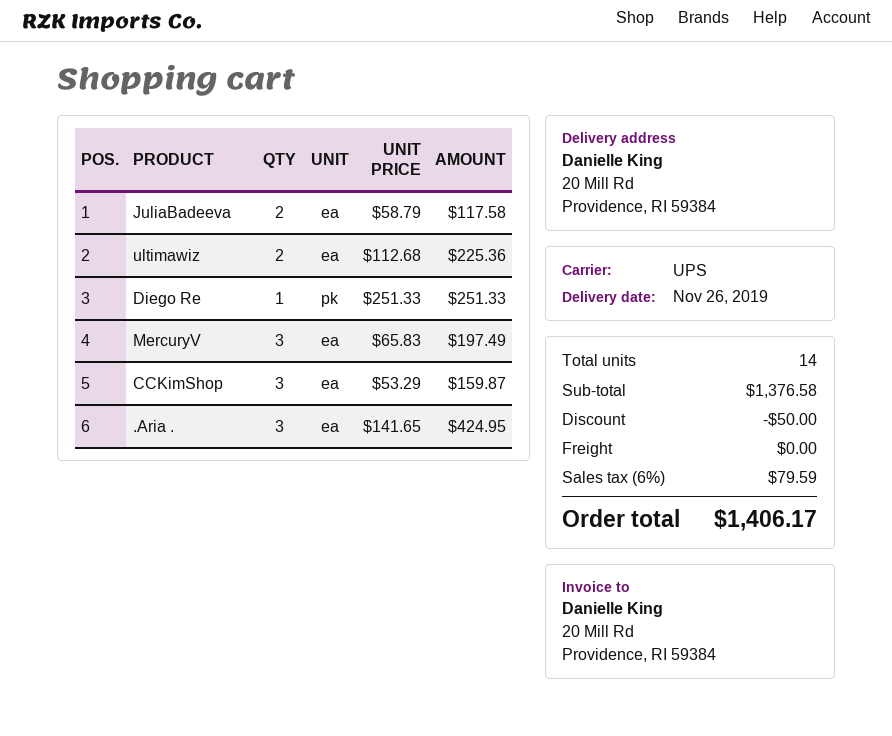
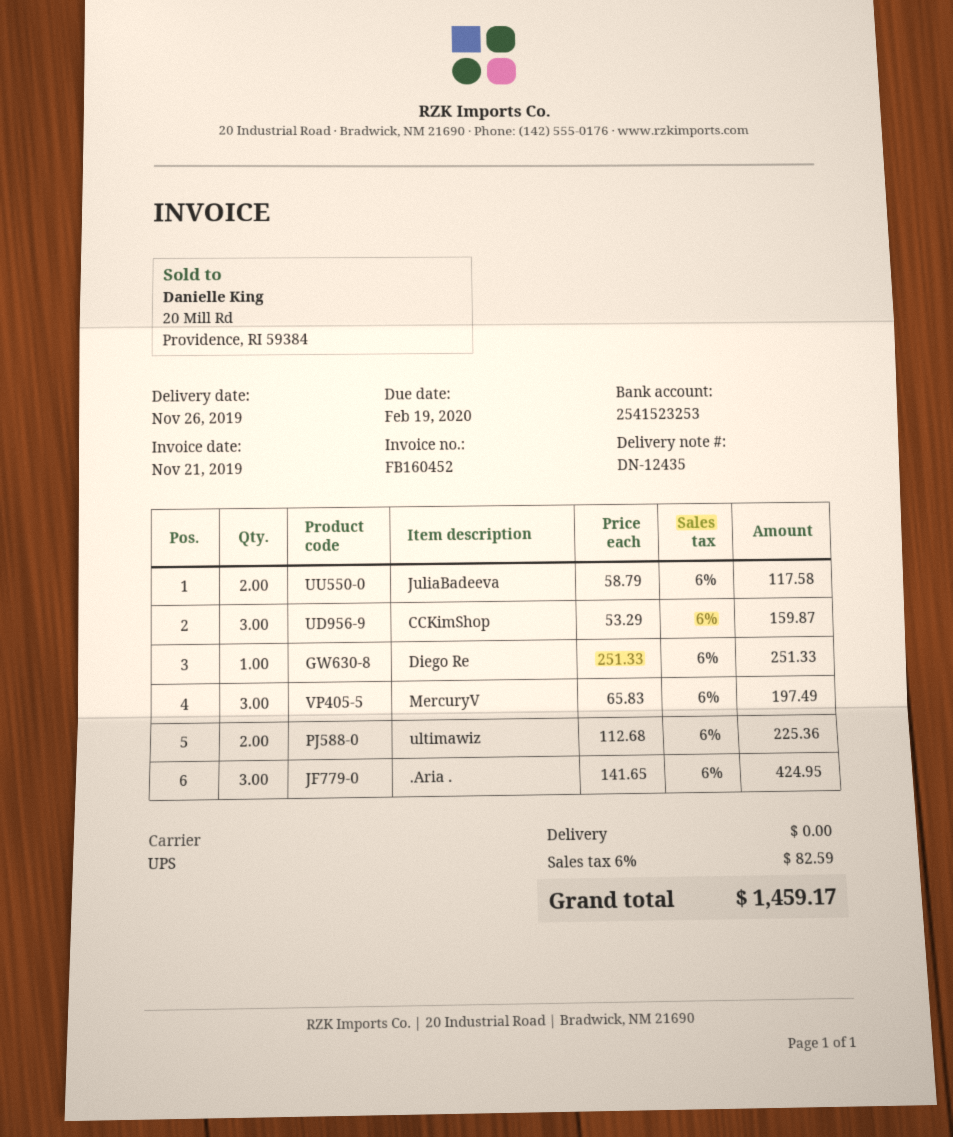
discount: 50.00 -> none
tax: 6% = 79.59 -> 6% = 82.59
total: 1406.17 -> 1459.17

